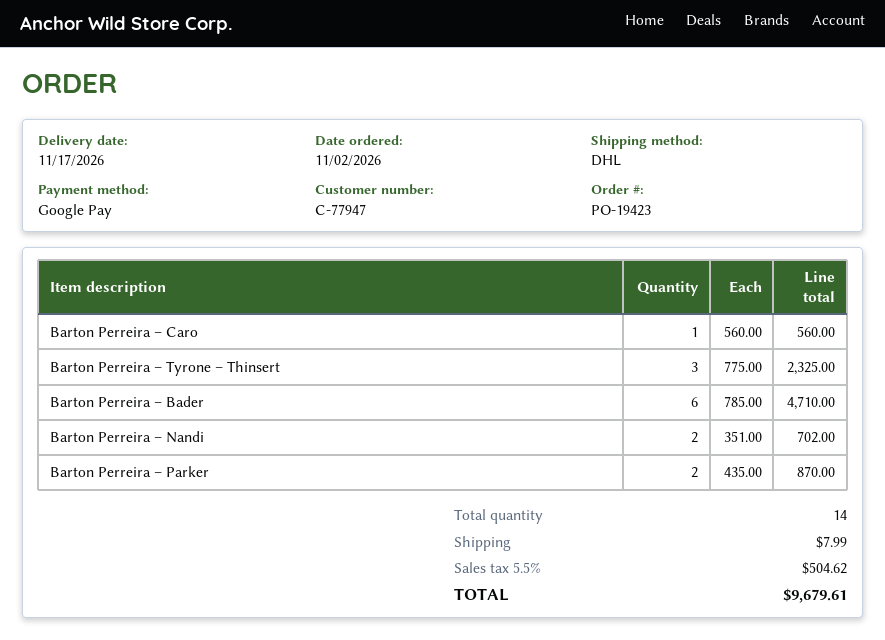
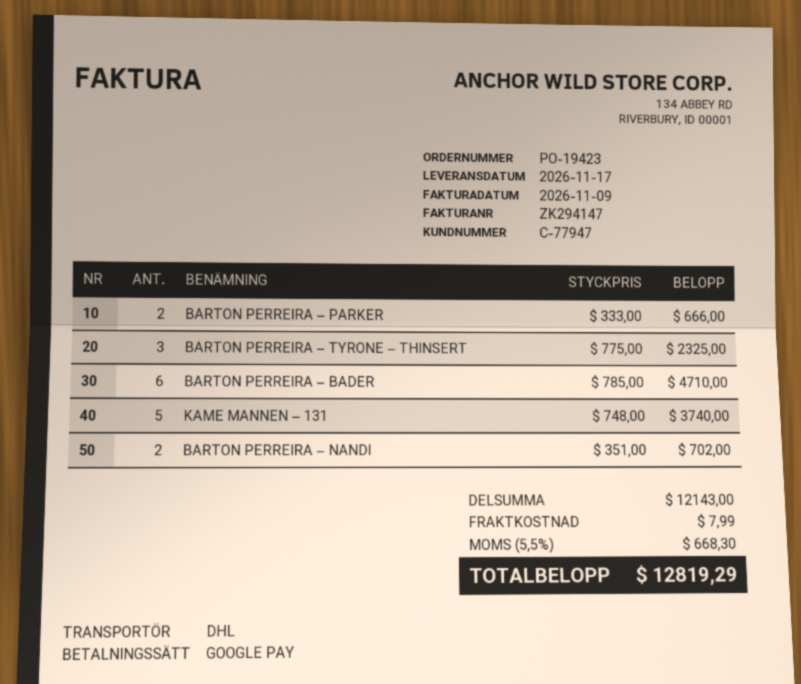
Barton Perreira – Caro: 1 x 560.00 = 560.00 -> none
Barton Perreira – Parker: 2 x 435.00 = 870.00 -> 2 x 333.00 = 666.00
KAME MANNEN – 131: none -> 5 x 748.00 = 3740.00
tax: 5.5% = 504.62 -> 5.5% = 668.30
total: 9679.61 -> 12819.29

